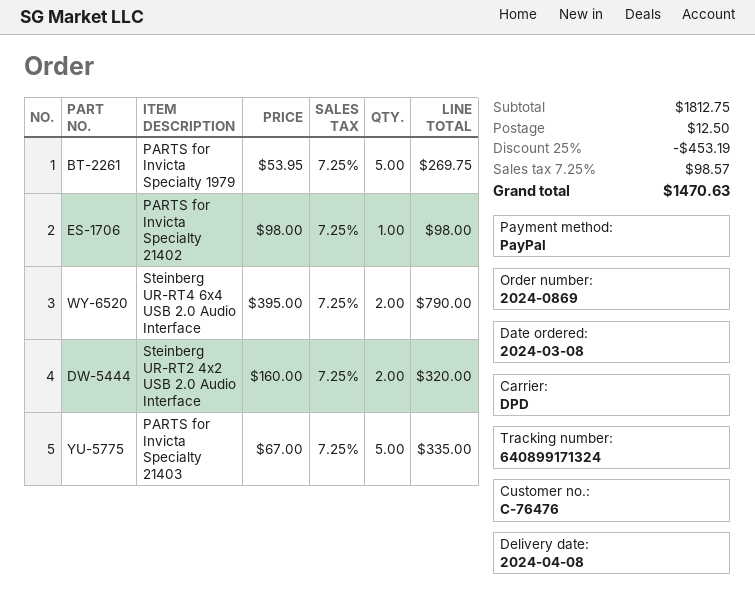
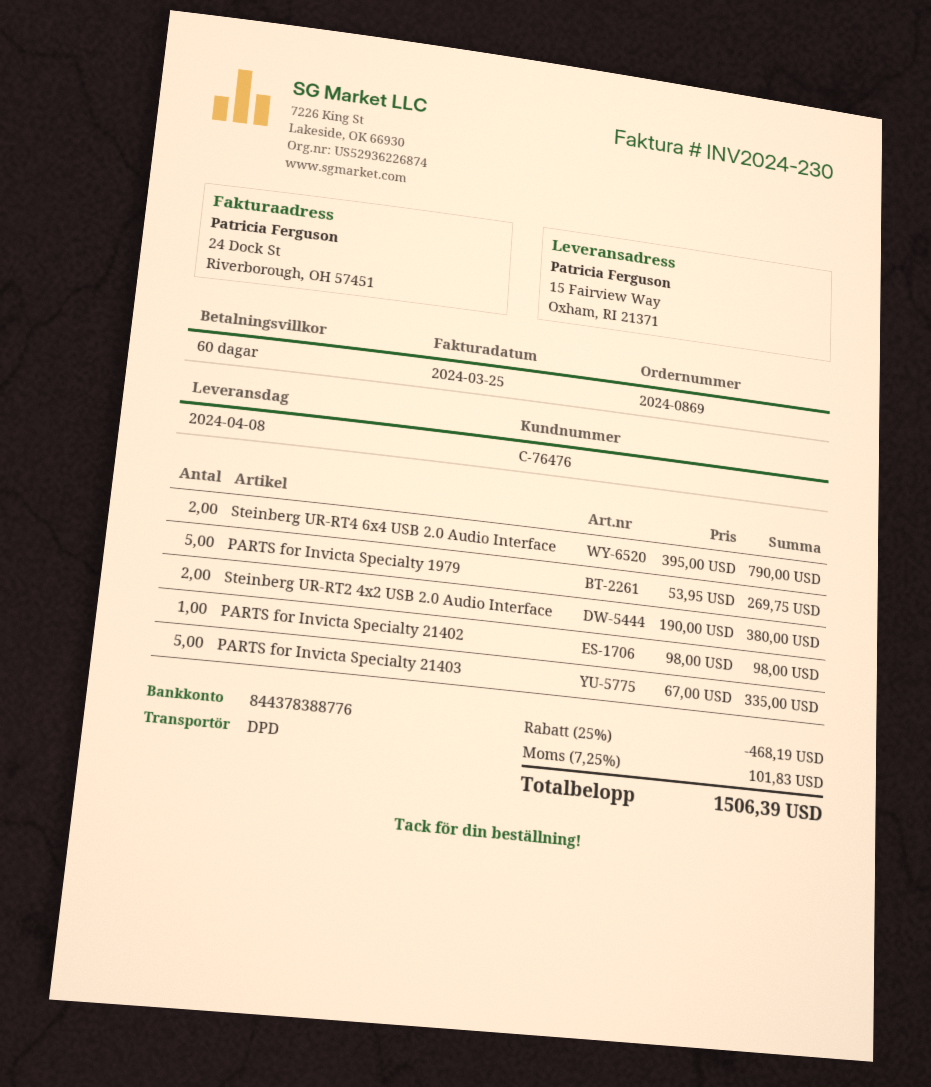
Steinberg UR-RT2 4x2 USB 2.0 Audio Interface: 2 x 160.00 = 320.00 -> 2 x 190.00 = 380.00
discount: 25% = 453.19 -> 25% = 468.19
shipping: 12.50 -> none
tax: 7.25% = 98.57 -> 7.25% = 101.83
total: 1470.63 -> 1506.39

